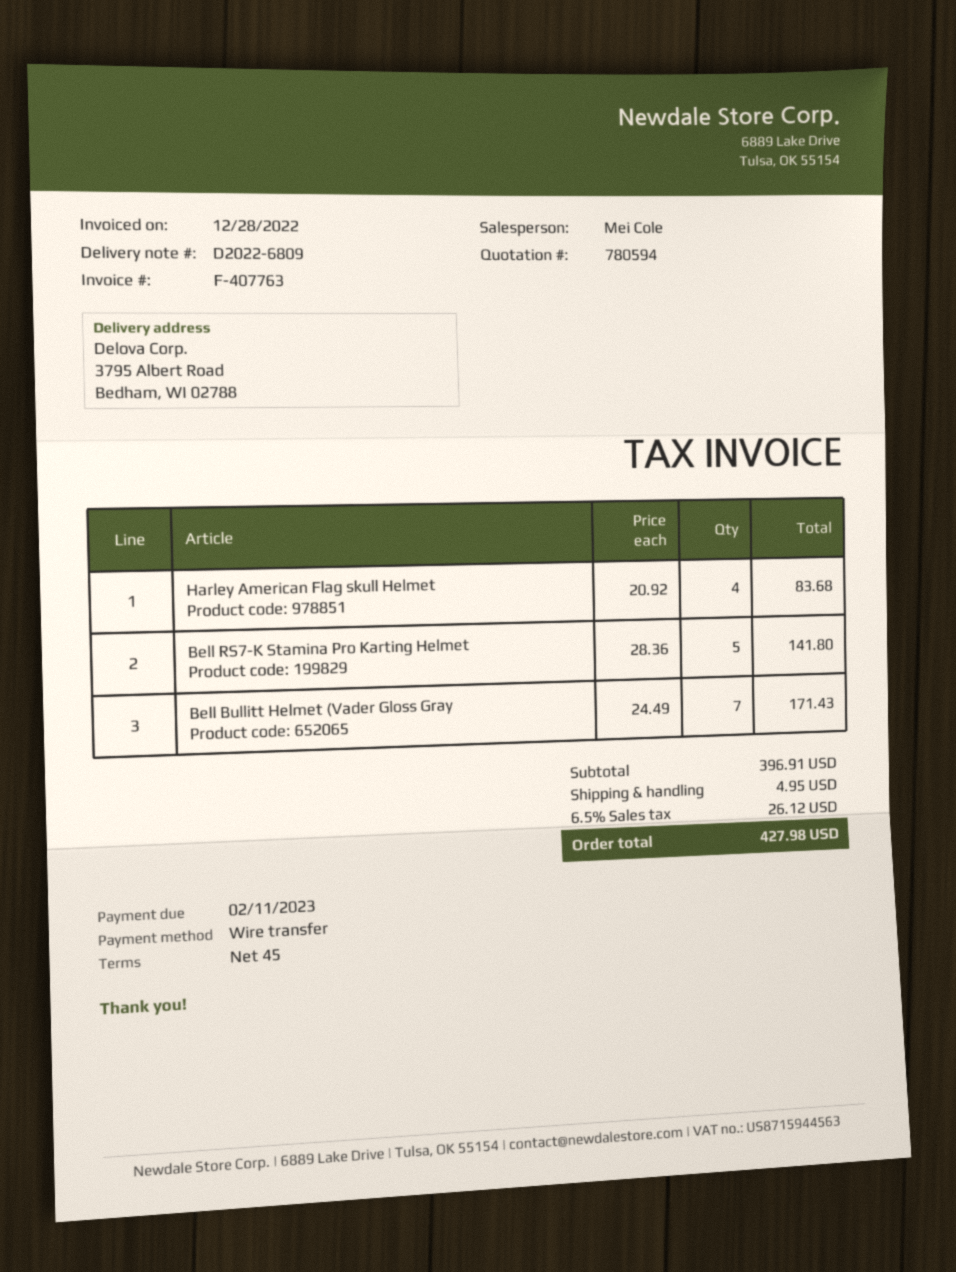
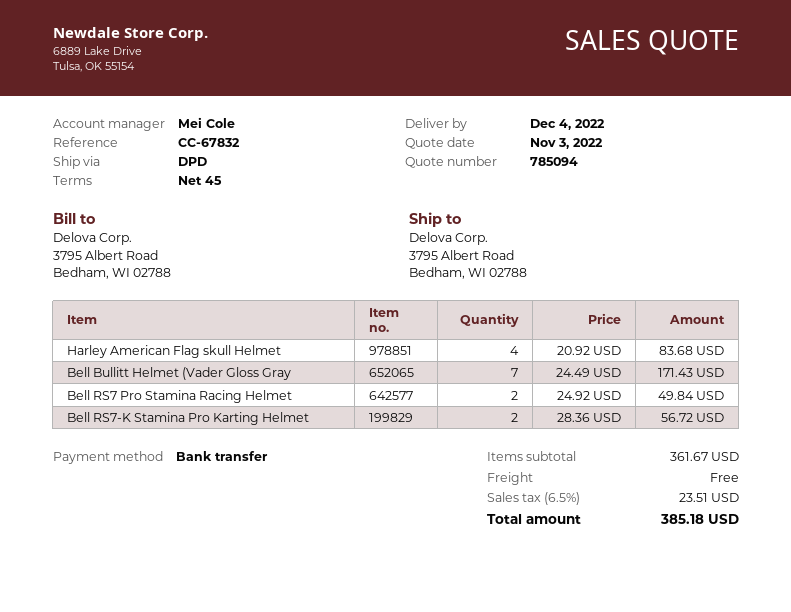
quote number: 780594 -> 785094
Bell RS7-K Stamina Pro Karting Helmet: 5 x 28.36 = 141.80 -> 2 x 28.36 = 56.72
Bell RS7 Pro Stamina Racing Helmet: none -> 2 x 24.92 = 49.84
subtotal: 396.91 -> 361.67
shipping: 4.95 -> 0.00
tax: 6.5% = 26.12 -> 6.5% = 23.51
total: 427.98 -> 385.18

